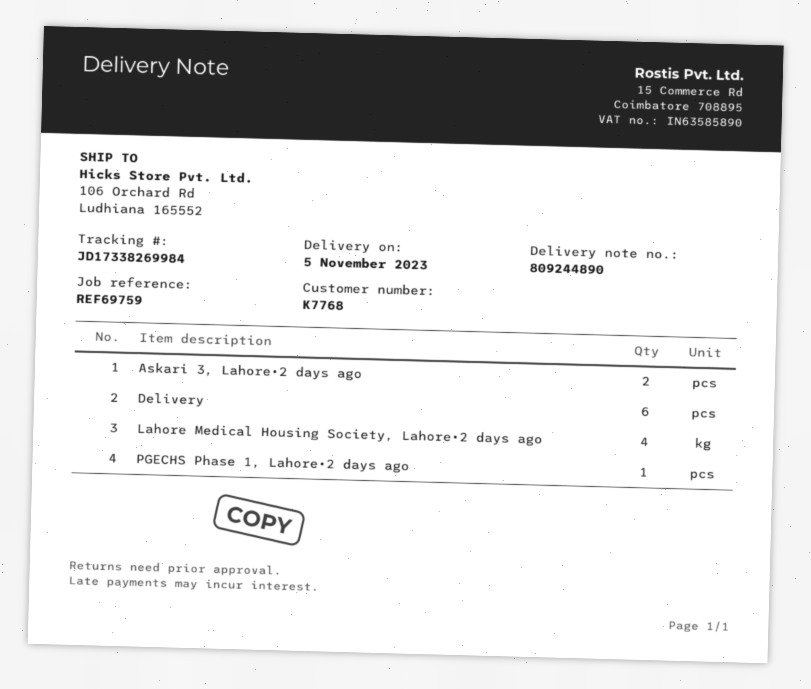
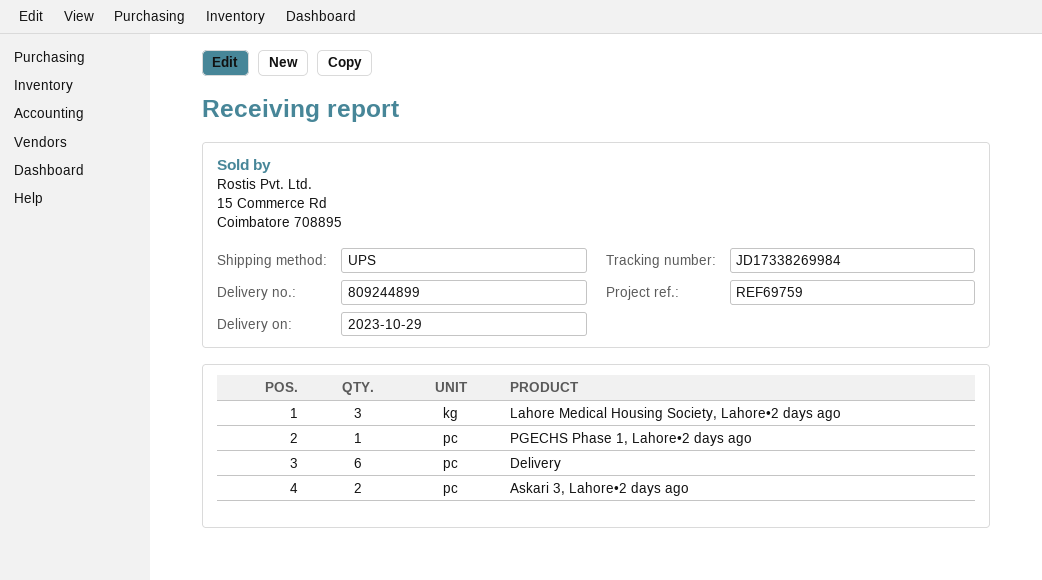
delivery note number: 809244890 -> 809244899
delivery date: 2023-11-05 -> 2023-10-29
Lahore Medical Housing Society, Lahore•2 days ago: 4 -> 3

